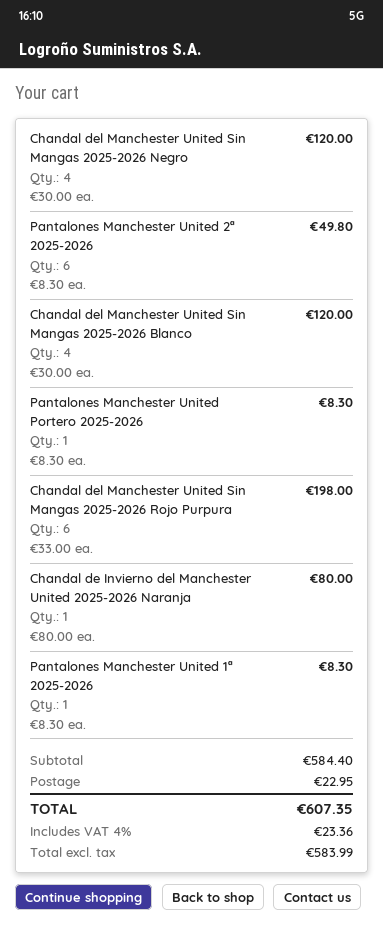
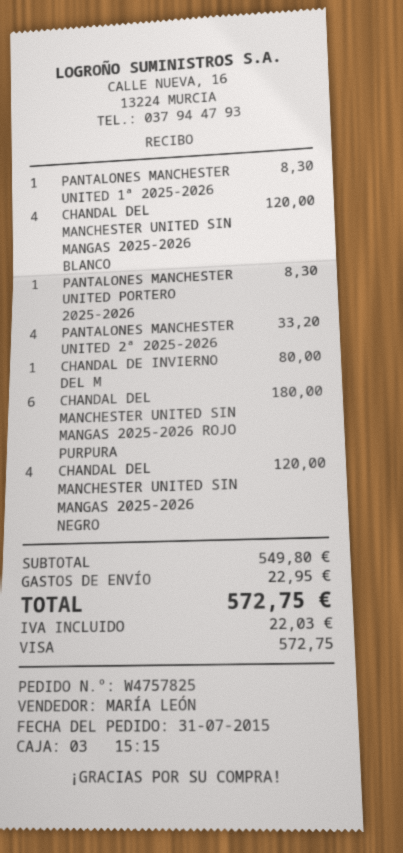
Pantalones Manchester United 2ª 2025-2026: 6 for 49.80 -> 4 for 33.20
Chandal del Manchester United Sin Mangas 2025-2026 Rojo Purpura: 6 for 198.00 -> 6 for 180.00
subtotal: 584.40 -> 549.80
tax: 23.36 -> 22.03
total: 607.35 -> 572.75

